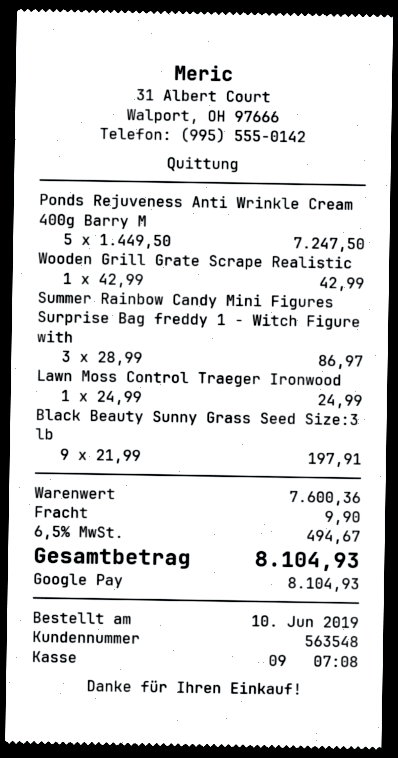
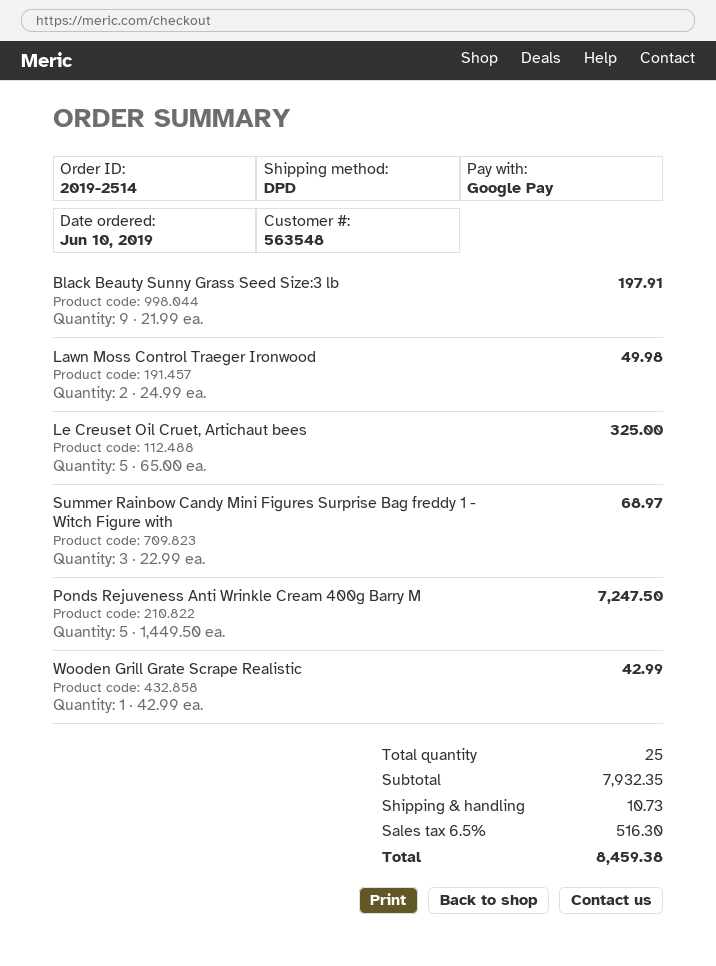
Summer Rainbow Candy Mini Figures Surprise Bag freddy 1 - Witch Figure with: 3 x 28.99 = 86.97 -> 3 x 22.99 = 68.97
Lawn Moss Control Traeger Ironwood: 1 x 24.99 = 24.99 -> 2 x 24.99 = 49.98
Le Creuset Oil Cruet, Artichaut bees: none -> 5 x 65.00 = 325.00
subtotal: 7600.36 -> 7932.35
shipping: 9.90 -> 10.73
tax: 6.5% = 494.67 -> 6.5% = 516.30
total: 8104.93 -> 8459.38

